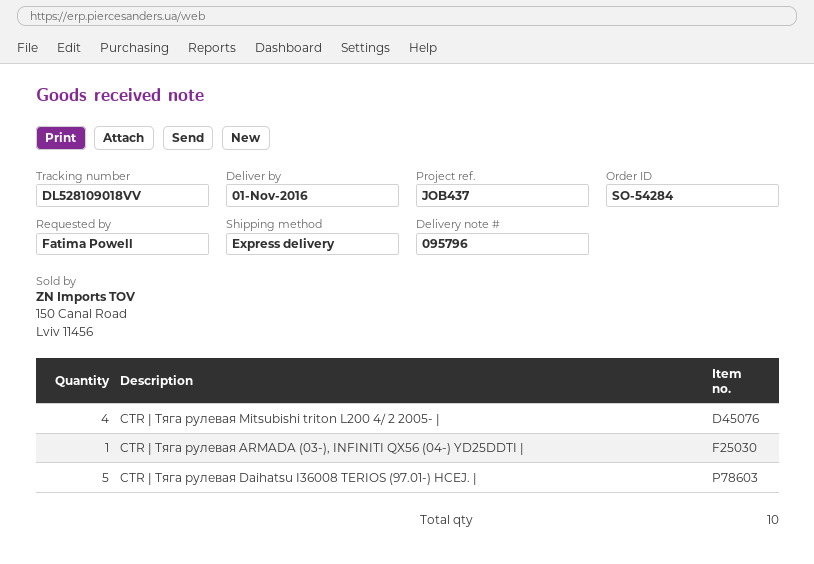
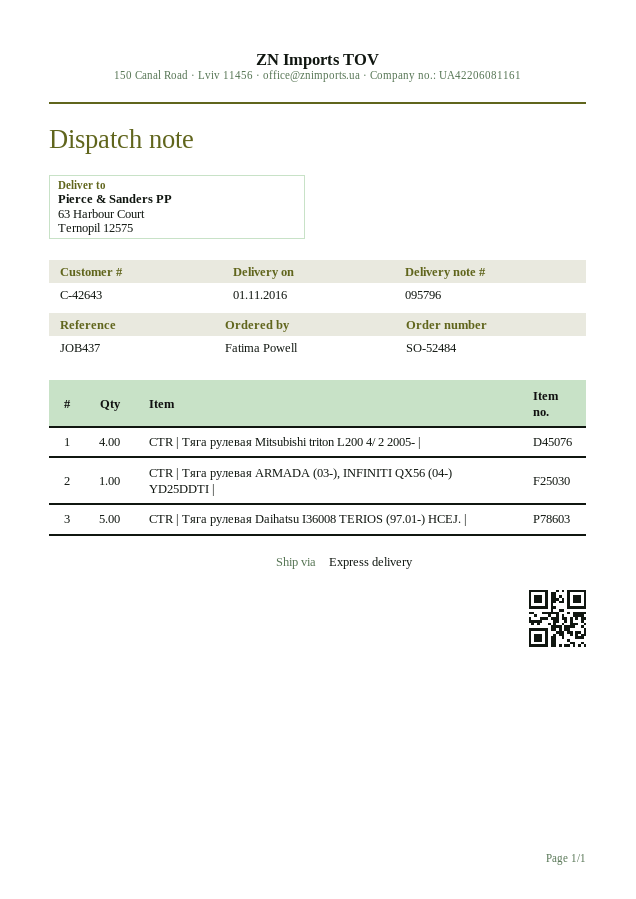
order number: SO-54284 -> SO-52484

